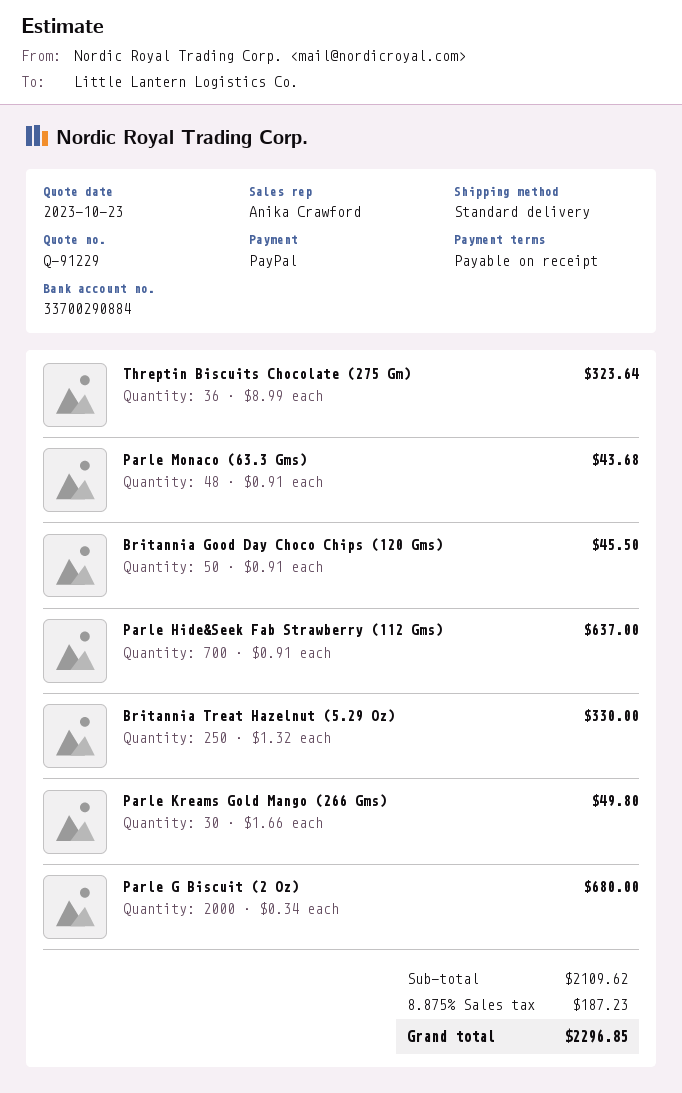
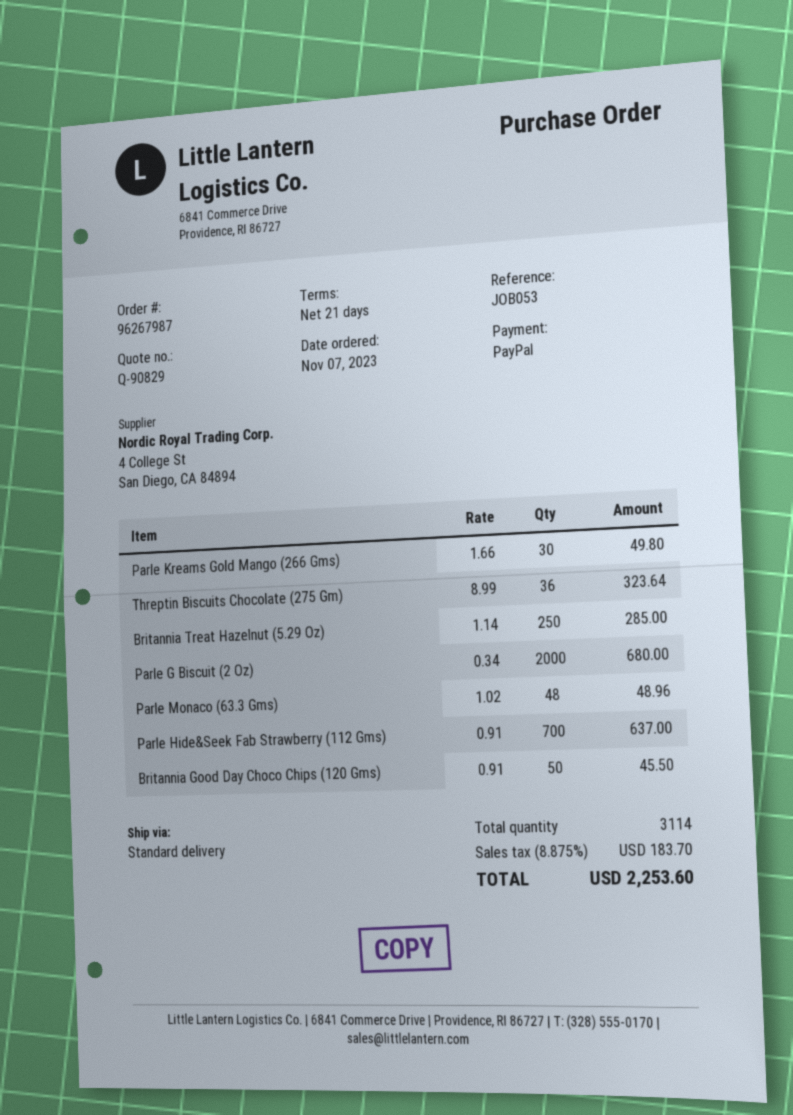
quote number: Q-91229 -> Q-90829
payment terms: on receipt -> 21 days
Parle Monaco (63.3 Gms): 48 x 0.91 = 43.68 -> 48 x 1.02 = 48.96
Britannia Treat Hazelnut (5.29 Oz): 250 x 1.32 = 330.00 -> 250 x 1.14 = 285.00
tax: 8.875% = 187.23 -> 8.875% = 183.70
total: 2296.85 -> 2253.60

